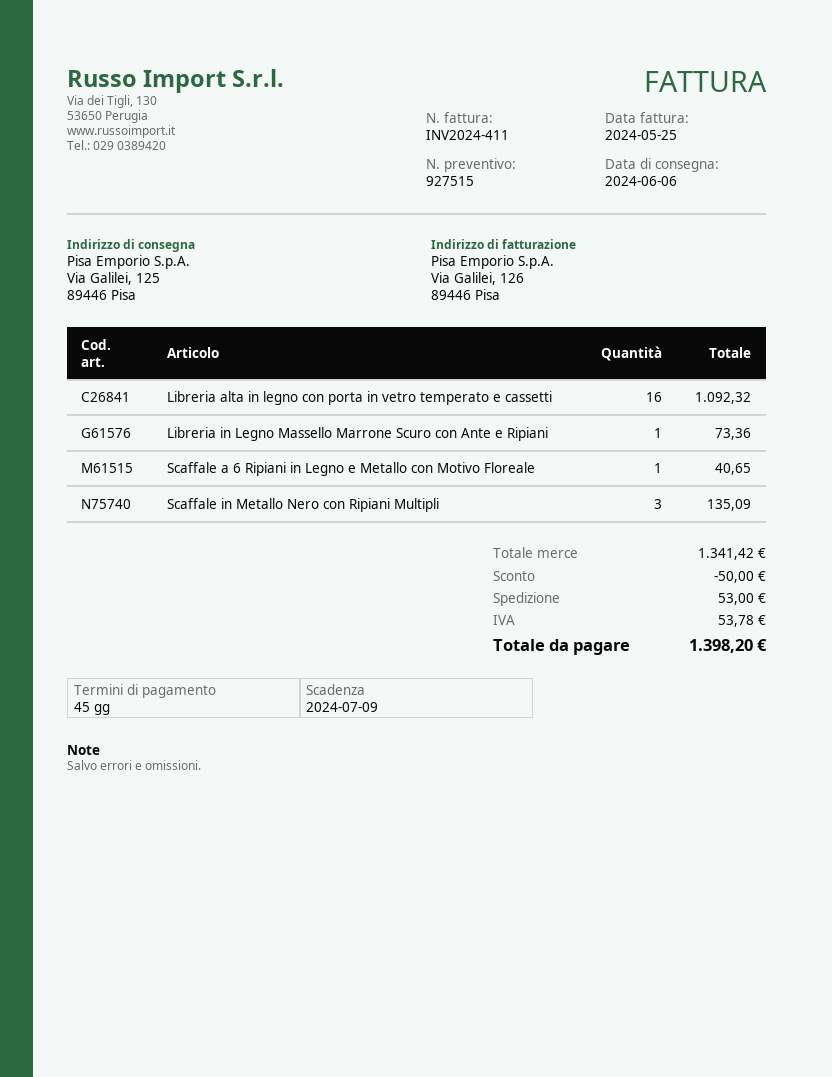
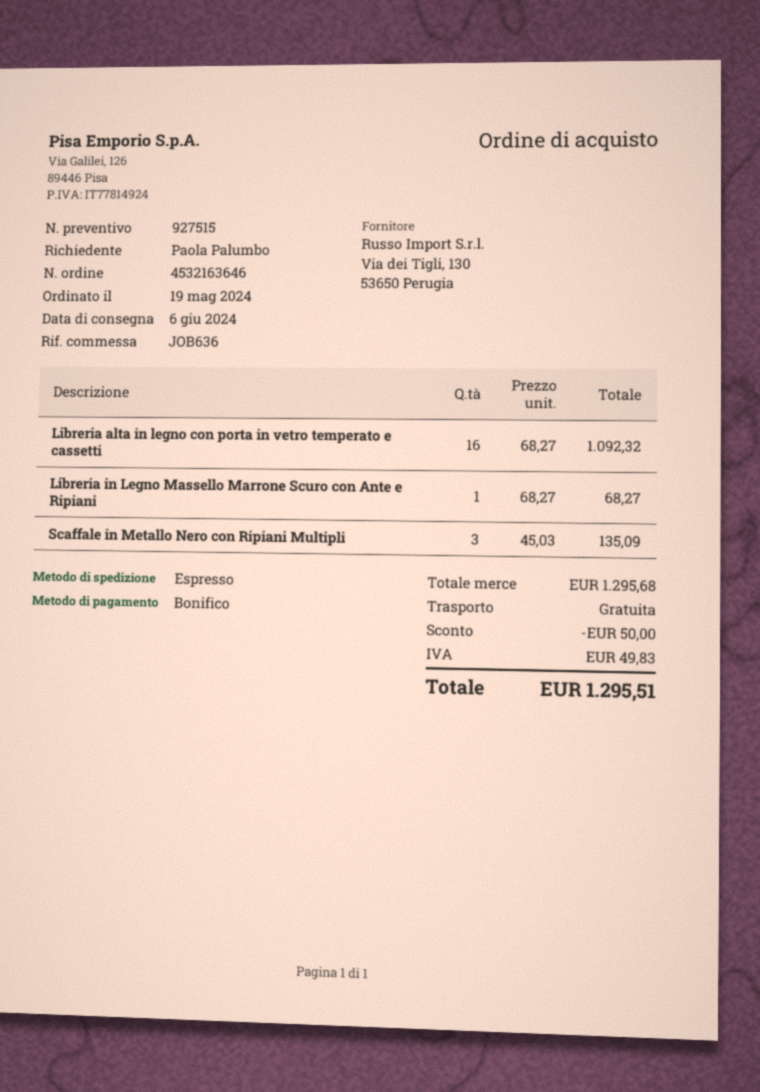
Libreria in Legno Massello Marrone Scuro con Ante e Ripiani: 1 for 73.36 -> 1 for 68.27
Scaffale a 6 Ripiani in Legno e Metallo con Motivo Floreale: 1 for 40.65 -> none
subtotal: 1341.42 -> 1295.68
shipping: 53.00 -> 0.00
tax: 53.78 -> 49.83
total: 1398.20 -> 1295.51

